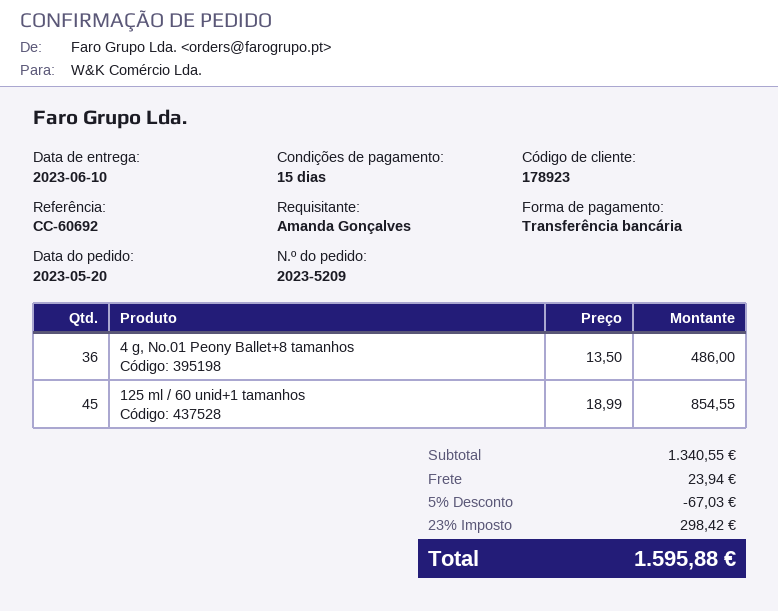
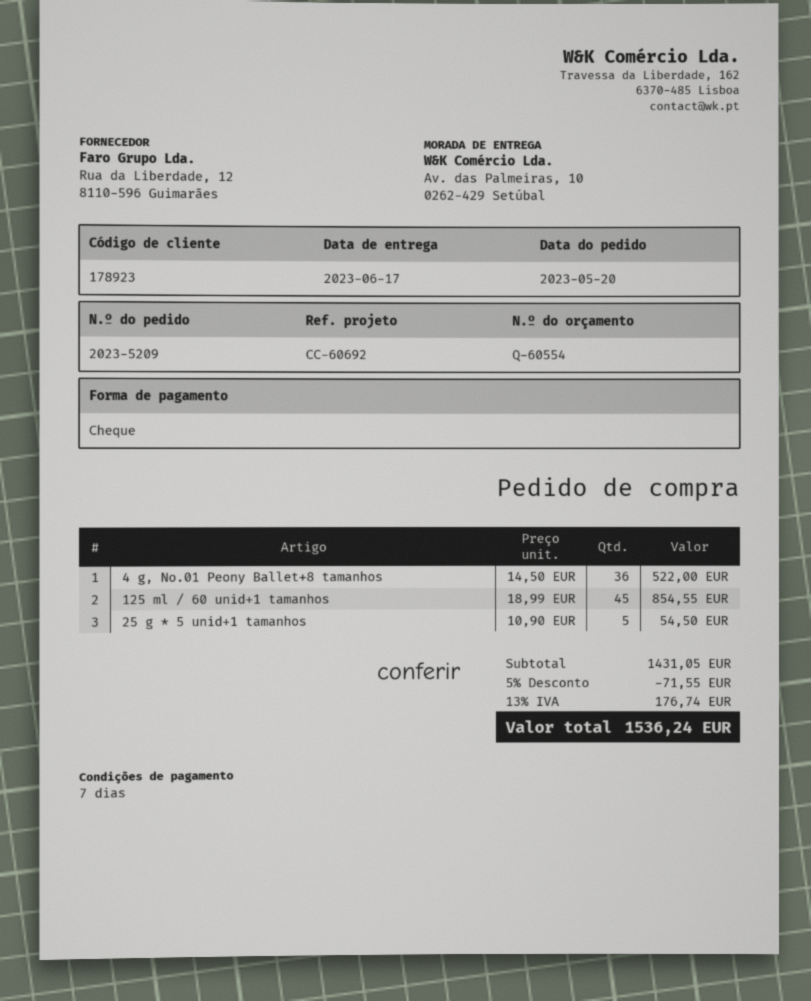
delivery date: 2023-06-10 -> 2023-06-17
payment terms: 15 days -> 7 days
payment method: bank transfer -> cheque
4 g, No.01 Peony Ballet+8 tamanhos: 36 x 13.50 = 486.00 -> 36 x 14.50 = 522.00
25 g * 5 unid+1 tamanhos: none -> 5 x 10.90 = 54.50
subtotal: 1340.55 -> 1431.05
discount: 5% = 67.03 -> 5% = 71.55
shipping: 23.94 -> none
tax: 23% = 298.42 -> 13% = 176.74
total: 1595.88 -> 1536.24

